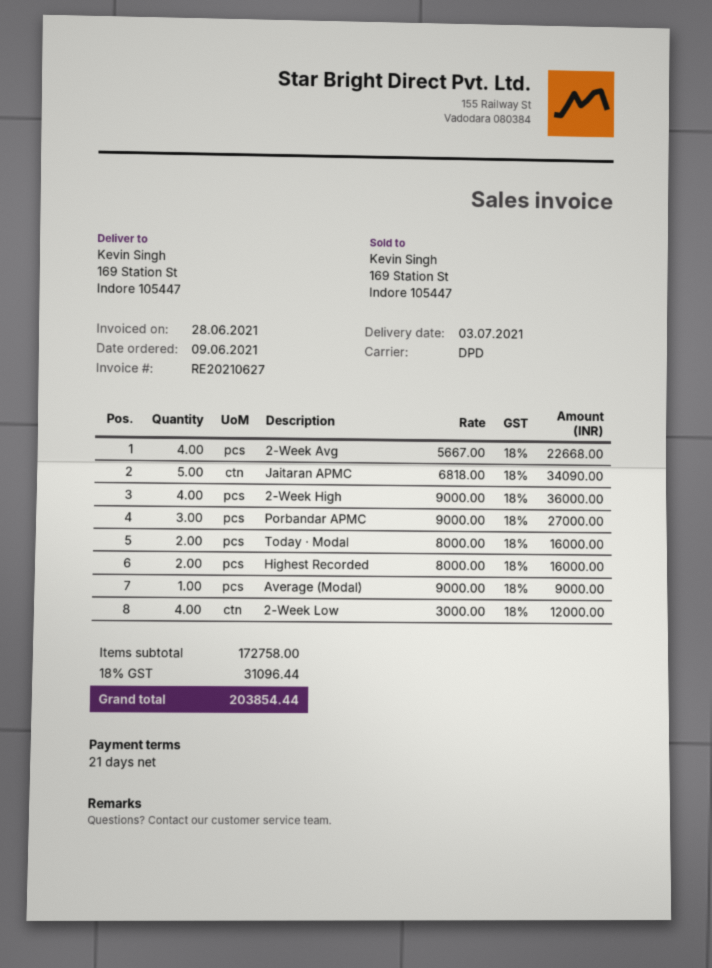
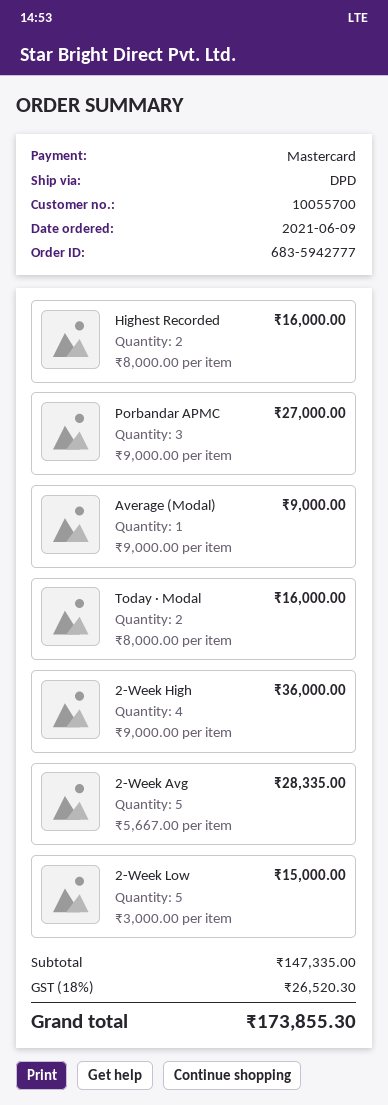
2-Week Avg: 4 x 5667.00 = 22668.00 -> 5 x 5667.00 = 28335.00
Jaitaran APMC: 5 x 6818.00 = 34090.00 -> none
2-Week Low: 4 x 3000.00 = 12000.00 -> 5 x 3000.00 = 15000.00
subtotal: 172758.00 -> 147335.00
tax: 18% = 31096.44 -> 18% = 26520.30
total: 203854.44 -> 173855.30

